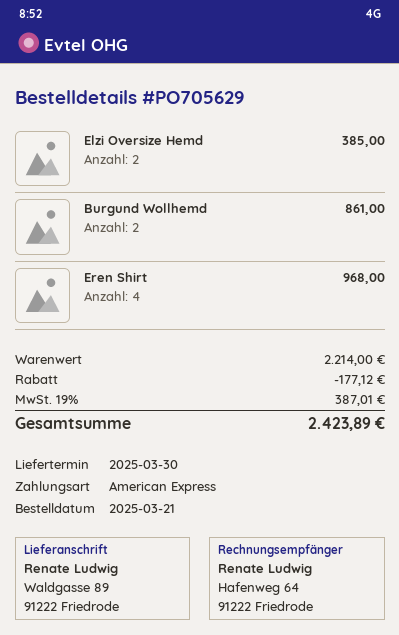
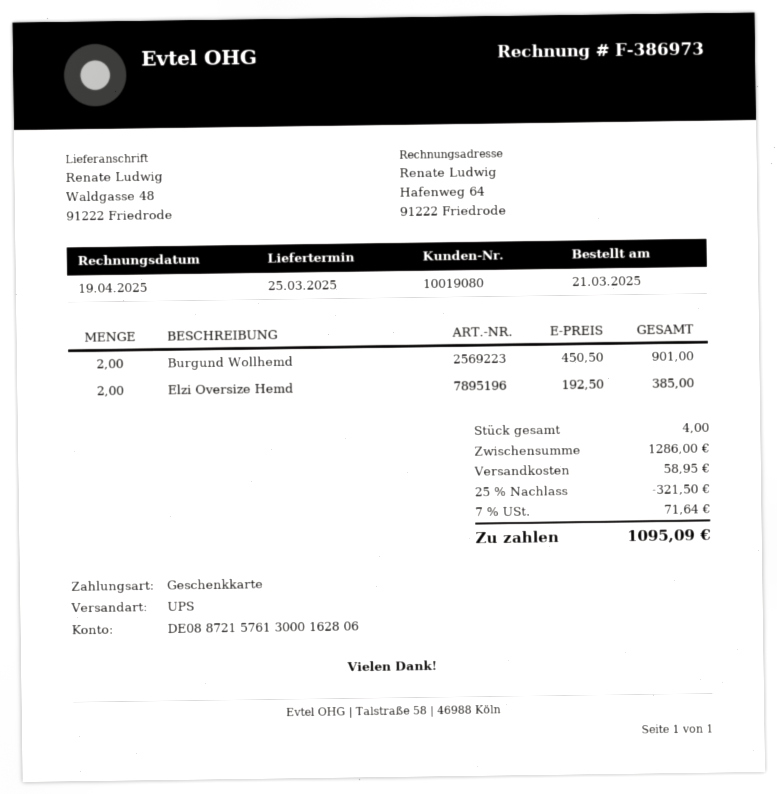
delivery date: 2025-03-30 -> 2025-03-25
payment method: American Express -> gift card
ship to: Waldgasse 89, 91222 Friedrode -> Waldgasse 48, 91222 Friedrode
Burgund Wollhemd: 2 for 861.00 -> 2 for 901.00
Eren Shirt: 4 for 968.00 -> none
subtotal: 2214.00 -> 1286.00
discount: 177.12 -> 321.50
shipping: none -> 58.95
tax: 19% = 387.01 -> 7% = 71.64
total: 2423.89 -> 1095.09

